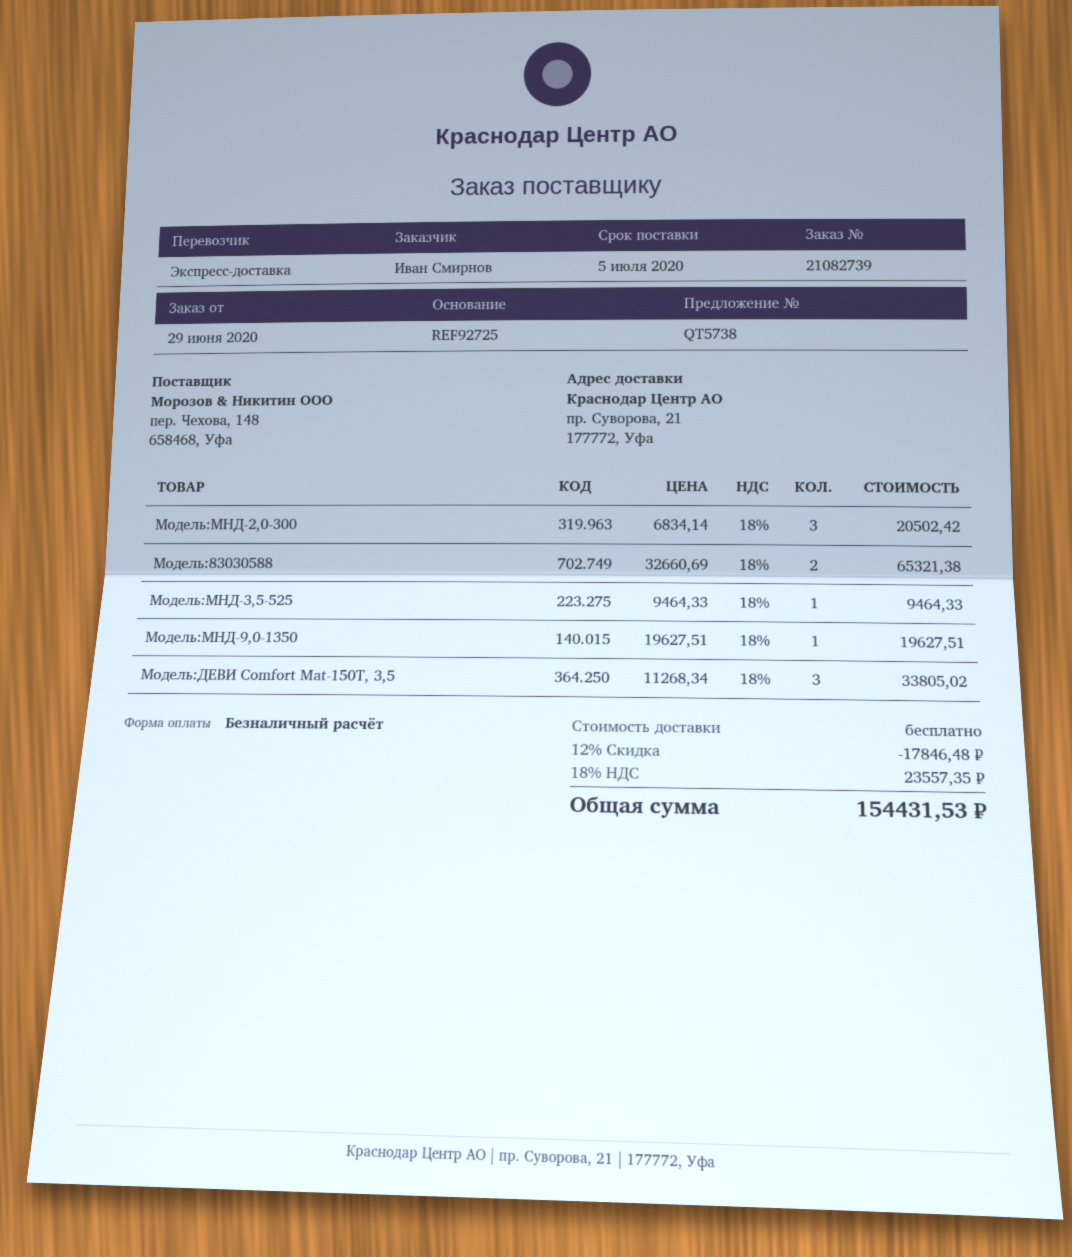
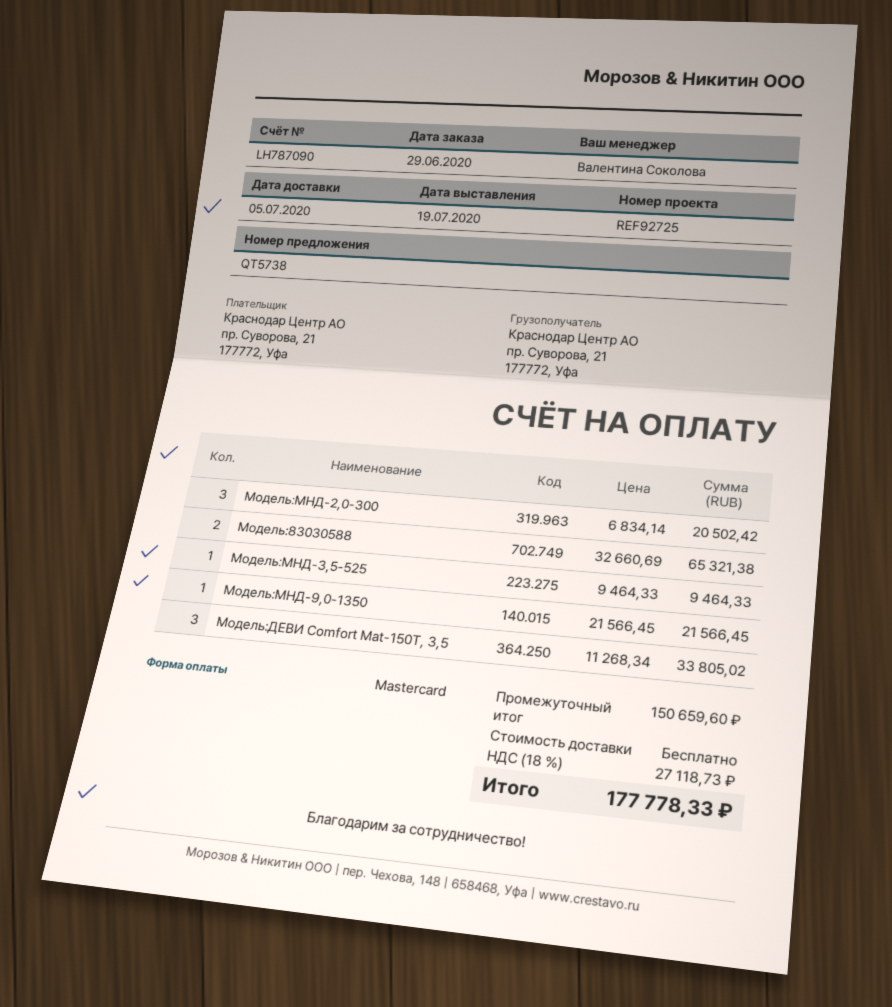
payment method: bank transfer -> Mastercard
Модель:МНД-9,0-1350: 1 x 19627.51 = 19627.51 -> 1 x 21566.45 = 21566.45
discount: 12% = 17846.48 -> none
tax: 18% = 23557.35 -> 18% = 27118.73
total: 154431.53 -> 177778.33

